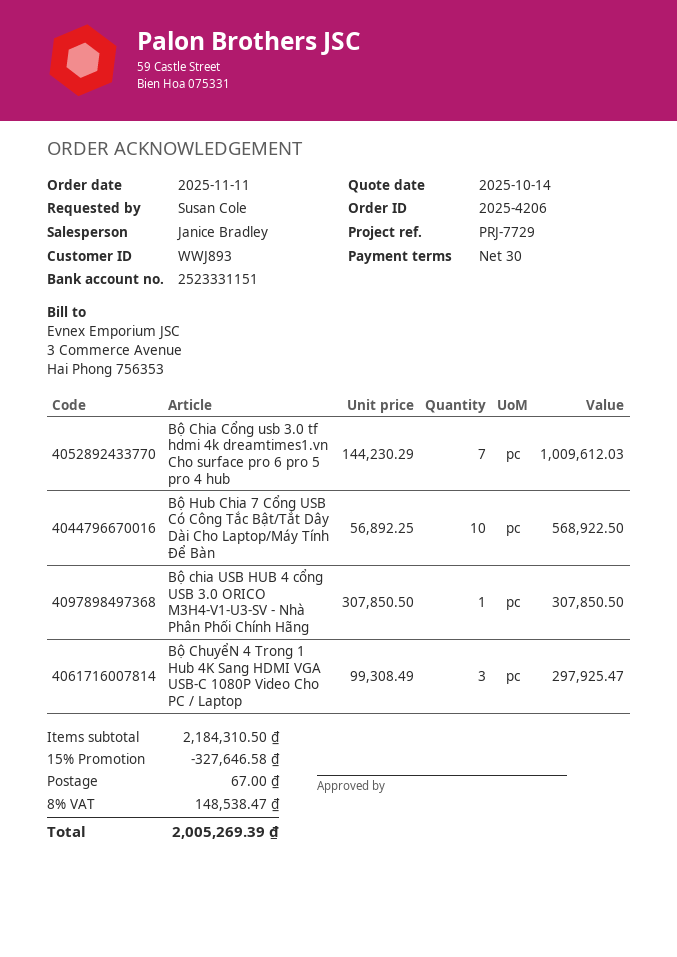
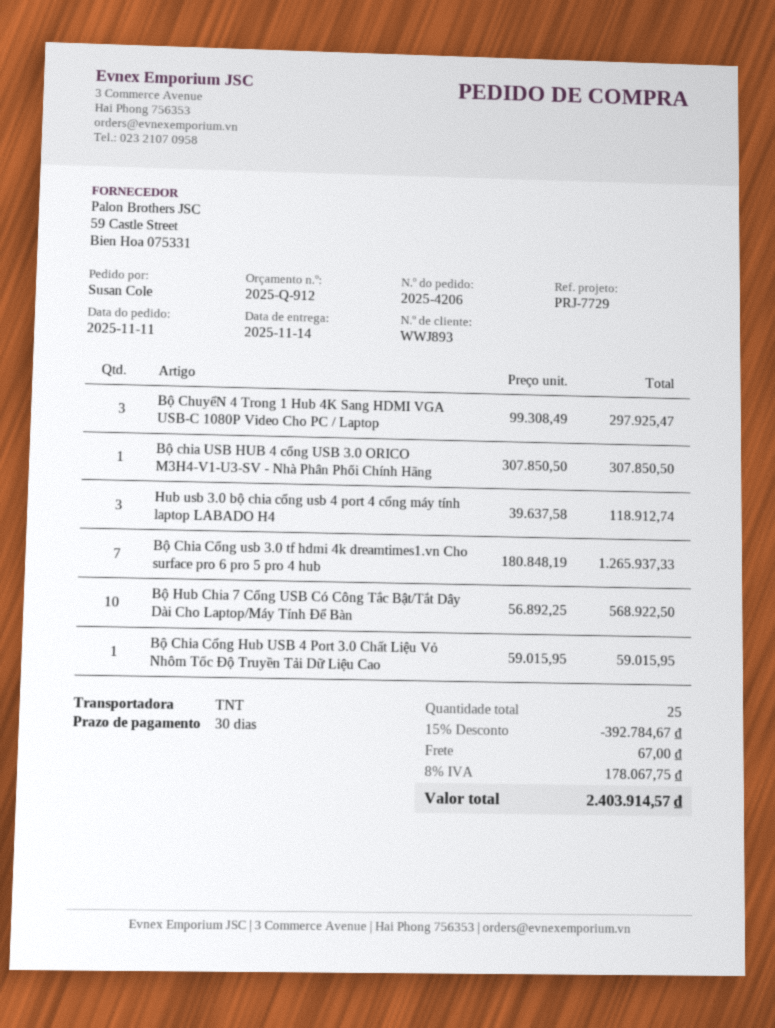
Bộ Chia Cổng usb 3.0 tf hdmi 4k dreamtimes1.vn Cho surface pro 6 pro 5 pro 4 hub: 7 x 144230.29 = 1009612.03 -> 7 x 180848.19 = 1265937.33
Hub usb 3.0 bộ chia cổng usb 4 port 4 cổng máy tính laptop LABADO H4: none -> 3 x 39637.58 = 118912.74
Bộ Chia Cổng Hub USB 4 Port 3.0 Chất Liệu Vỏ Nhôm Tốc Độ Truyền Tải Dữ Liệu Cao: none -> 1 x 59015.95 = 59015.95
discount: 15% = 327646.58 -> 15% = 392784.67
tax: 8% = 148538.47 -> 8% = 178067.75
total: 2005269.39 -> 2403914.57

